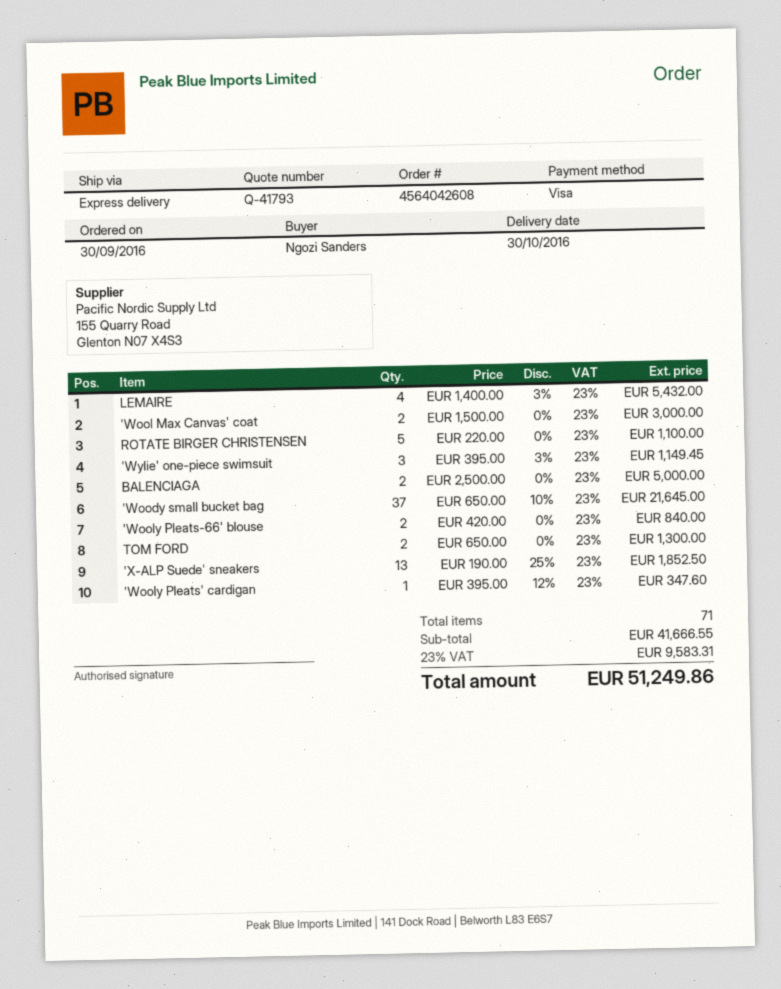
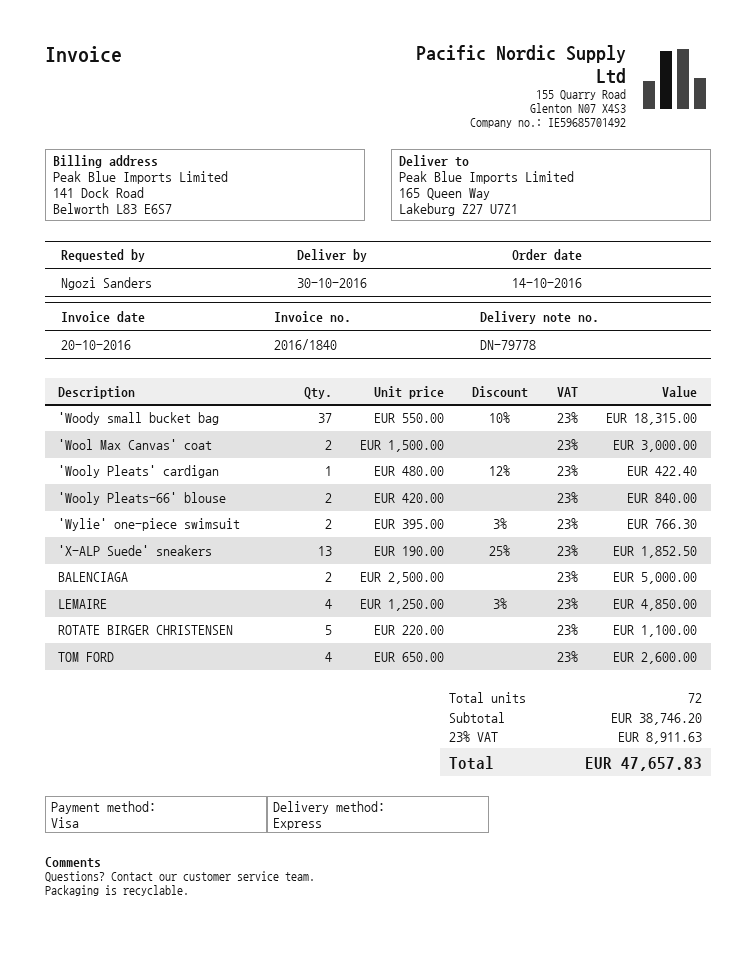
order date: 2016-09-30 -> 2016-10-14
LEMAIRE: 4 x 1400.00 - 3% = 5432.00 -> 4 x 1250.00 - 3% = 4850.00
'Wylie' one-piece swimsuit: 3 x 395.00 - 3% = 1149.45 -> 2 x 395.00 - 3% = 766.30
'Woody small bucket bag: 37 x 650.00 - 10% = 21645.00 -> 37 x 550.00 - 10% = 18315.00
TOM FORD: 2 x 650.00 = 1300.00 -> 4 x 650.00 = 2600.00
'Wooly Pleats' cardigan: 1 x 395.00 - 12% = 347.60 -> 1 x 480.00 - 12% = 422.40
total quantity: 71 -> 72
subtotal: 41666.55 -> 38746.20
tax: 23% = 9583.31 -> 23% = 8911.63
total: 51249.86 -> 47657.83

